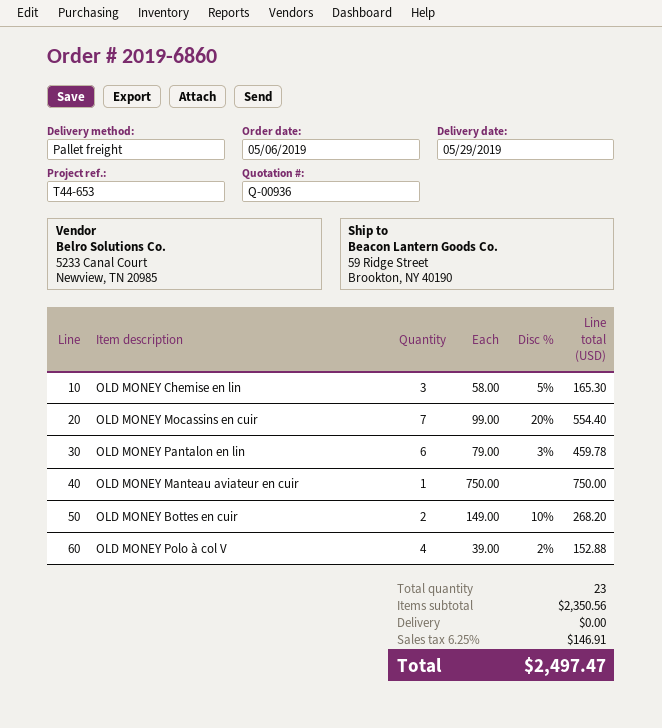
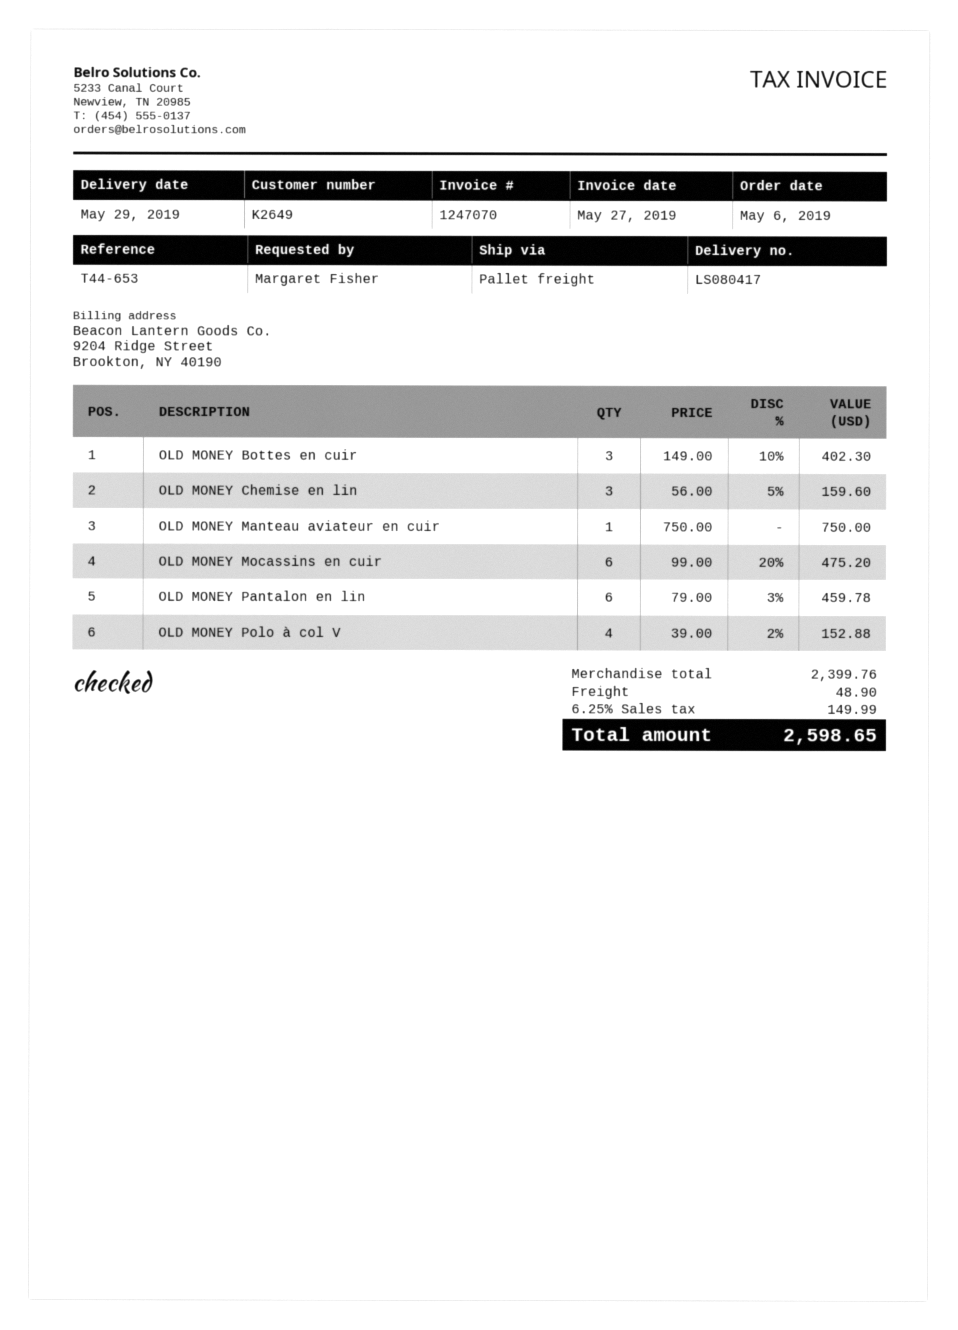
OLD MONEY Chemise en lin: 3 x 58.00 - 5% = 165.30 -> 3 x 56.00 - 5% = 159.60
OLD MONEY Mocassins en cuir: 7 x 99.00 - 20% = 554.40 -> 6 x 99.00 - 20% = 475.20
OLD MONEY Bottes en cuir: 2 x 149.00 - 10% = 268.20 -> 3 x 149.00 - 10% = 402.30
subtotal: 2350.56 -> 2399.76
shipping: 0.00 -> 48.90
tax: 6.25% = 146.91 -> 6.25% = 149.99
total: 2497.47 -> 2598.65

